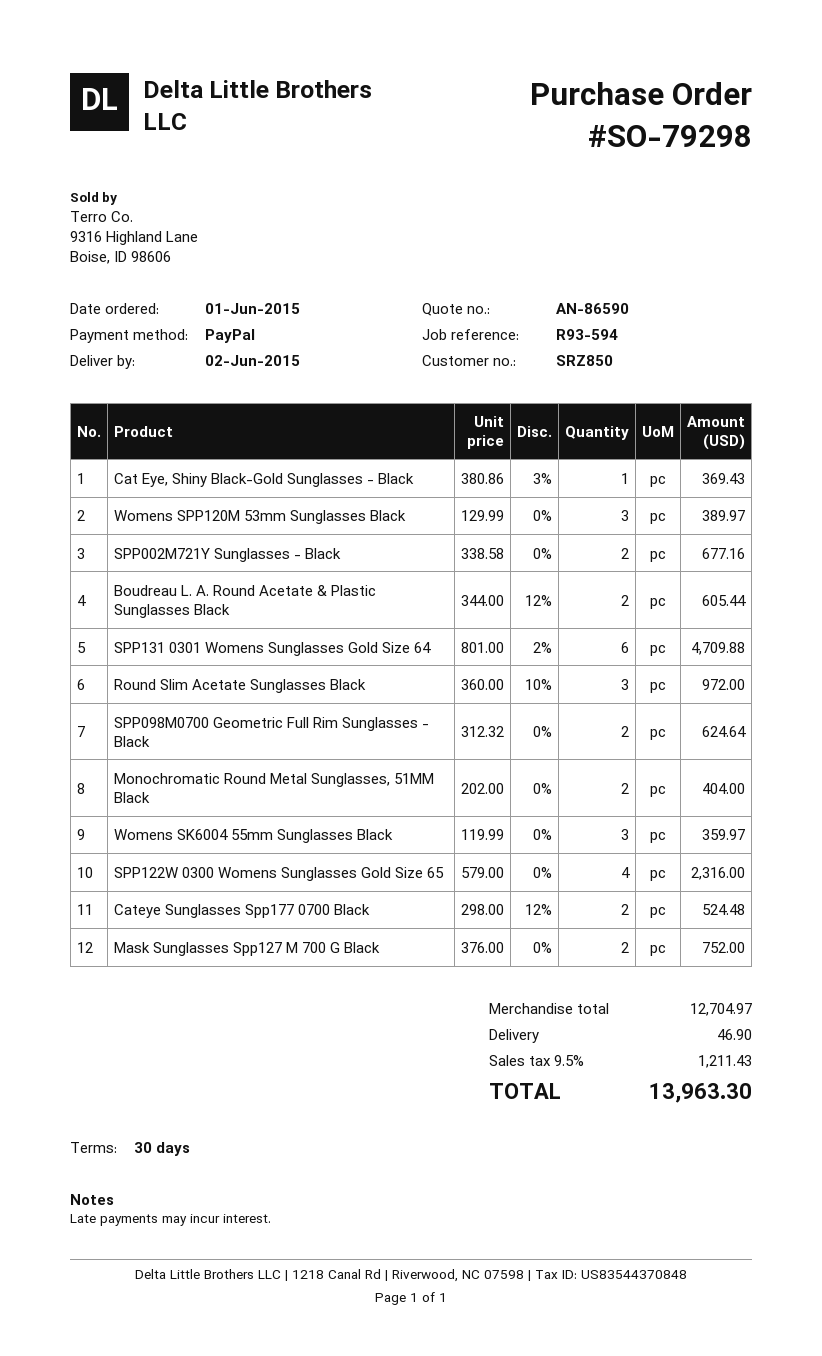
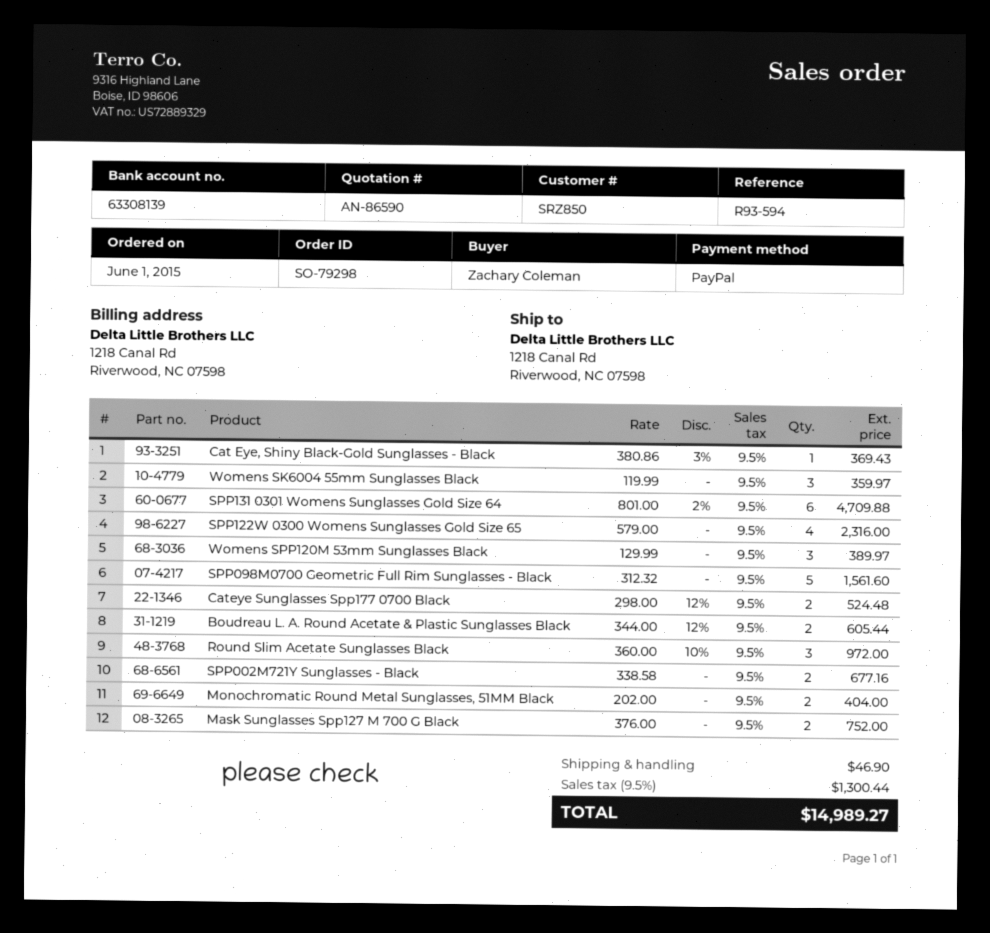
SPP098M0700 Geometric Full Rim Sunglasses - Black: 2 x 312.32 = 624.64 -> 5 x 312.32 = 1561.60
tax: 9.5% = 1211.43 -> 9.5% = 1300.44
total: 13963.30 -> 14989.27

